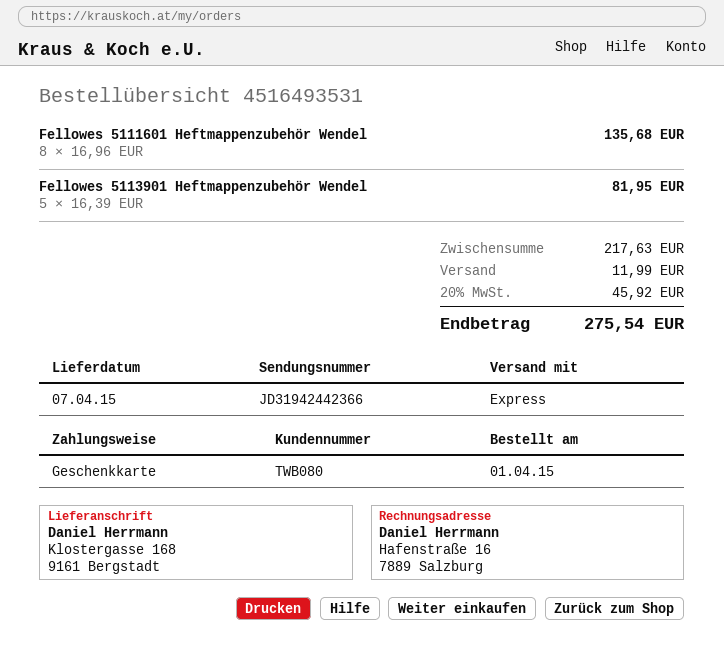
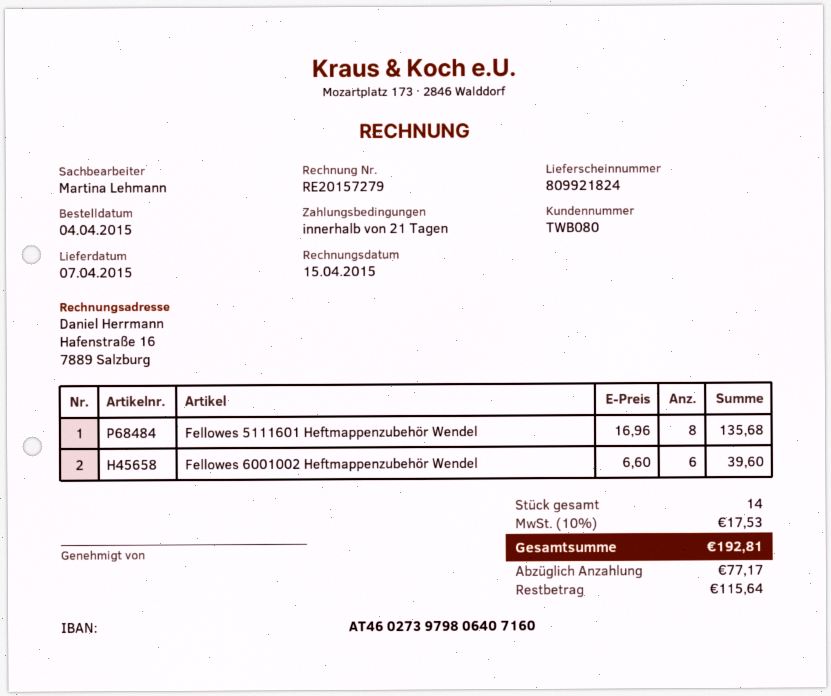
order date: 2015-04-01 -> 2015-04-04
Fellowes 5113901 Heftmappenzubehör Wendel: 5 x 16.39 = 81.95 -> none
Fellowes 6001002 Heftmappenzubehör Wendel: none -> 6 x 6.60 = 39.60
shipping: 11.99 -> none
tax: 20% = 45.92 -> 10% = 17.53
total: 275.54 -> 192.81

